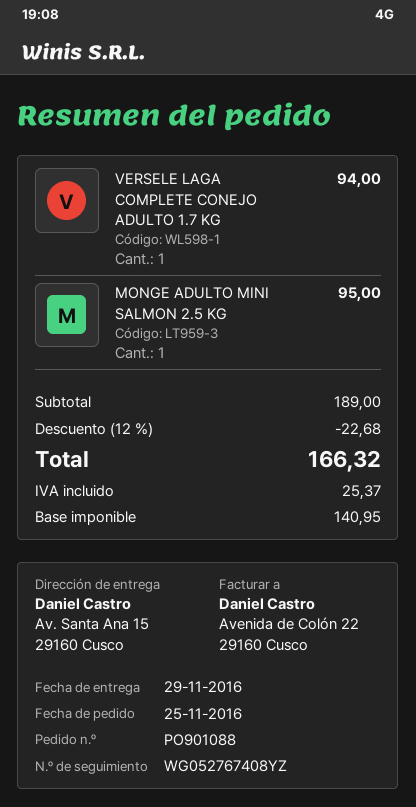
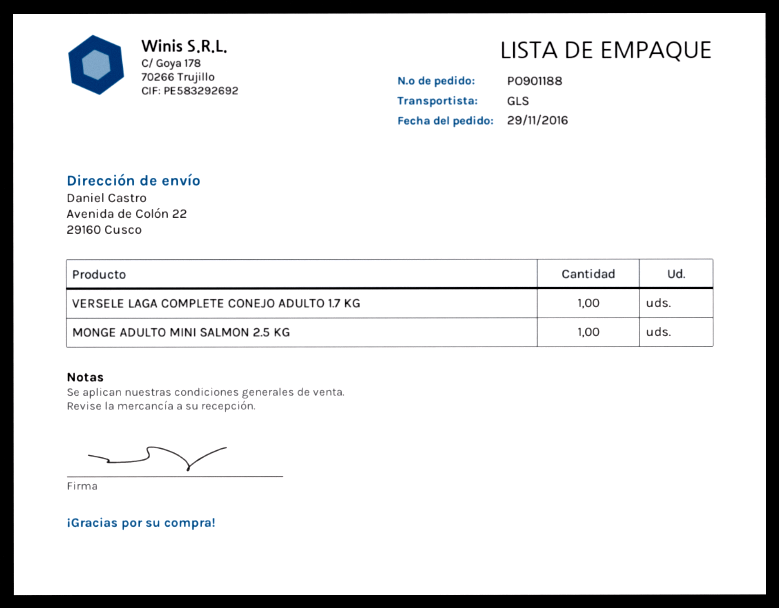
order number: PO901088 -> PO901188
order date: 2016-11-25 -> 2016-11-29
ship to: Av. Santa Ana 15, 29160 Cusco -> Avenida de Colón 22, 29160 Cusco

